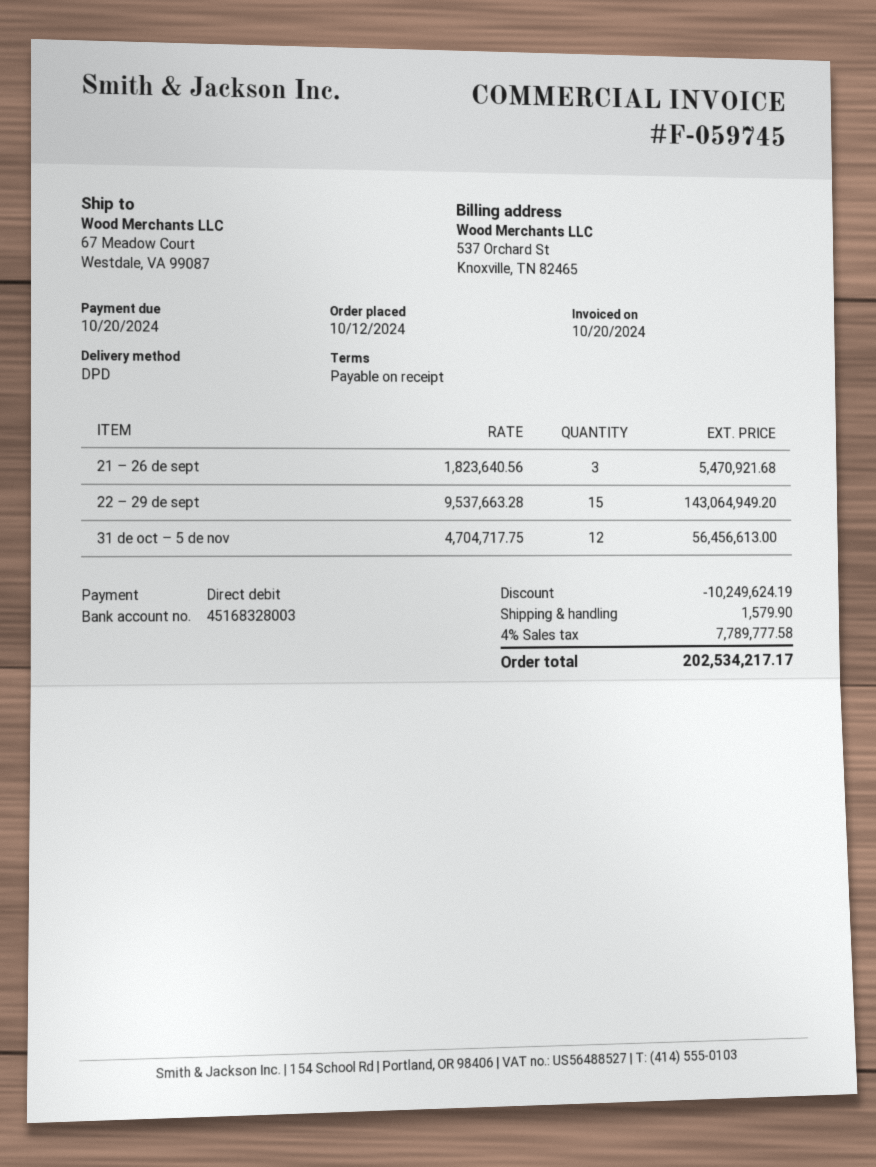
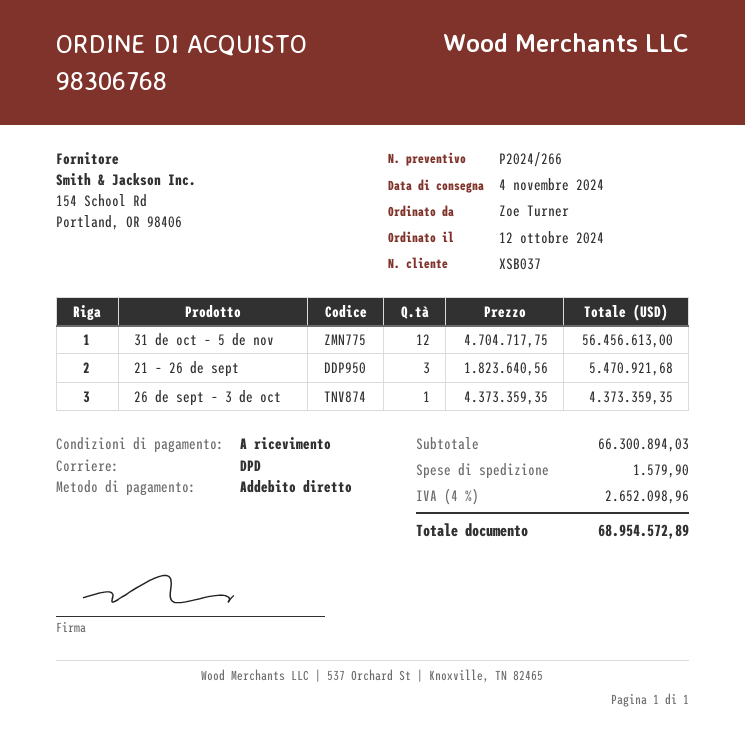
22 – 29 de sept: 15 x 9537663.28 = 143064949.20 -> none
26 de sept – 3 de oct: none -> 1 x 4373359.35 = 4373359.35
discount: 10249624.19 -> none
tax: 4% = 7789777.58 -> 4% = 2652098.96
total: 202534217.17 -> 68954572.89

